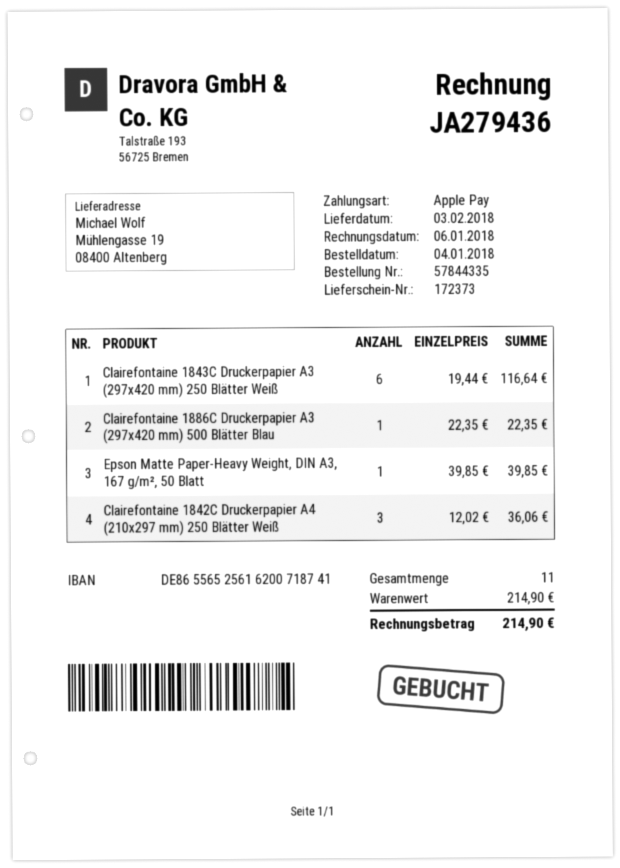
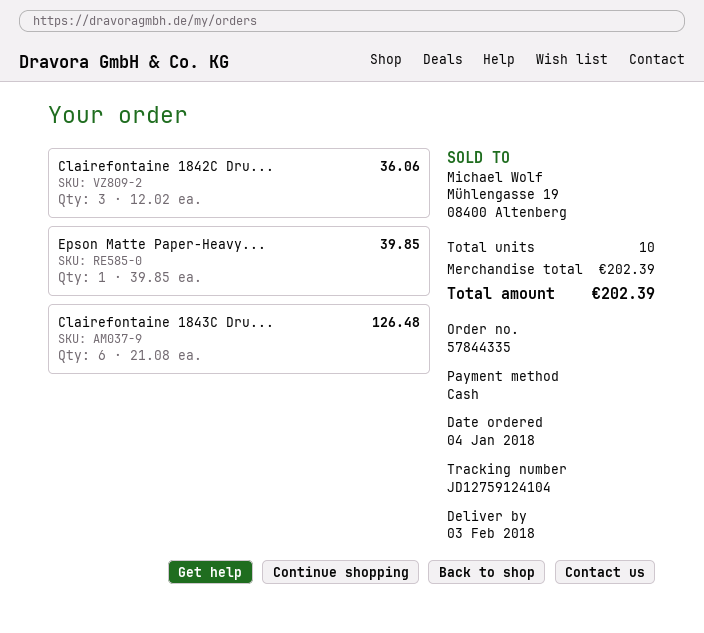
payment method: Apple Pay -> cash
Clairefontaine 1843C Druckerpapier A3 (297x420 mm) 250 Blätter Weiß: 6 x 19.44 = 116.64 -> 6 x 21.08 = 126.48
Clairefontaine 1886C Druckerpapier A3 (297x420 mm) 500 Blätter Blau: 1 x 22.35 = 22.35 -> none
total quantity: 11 -> 10
subtotal: 214.90 -> 202.39
total: 214.90 -> 202.39

